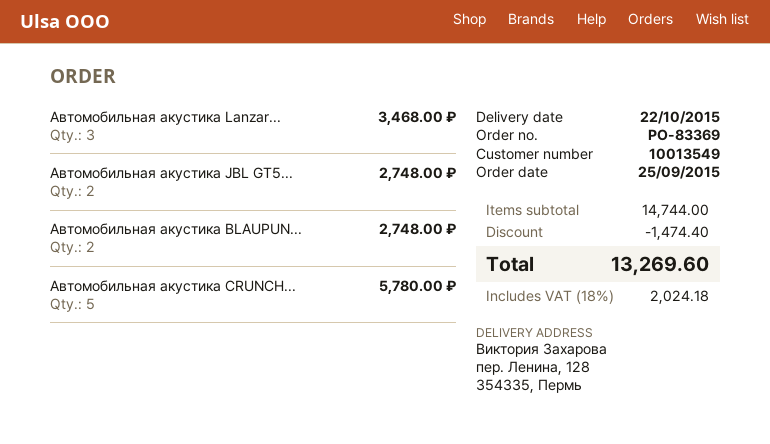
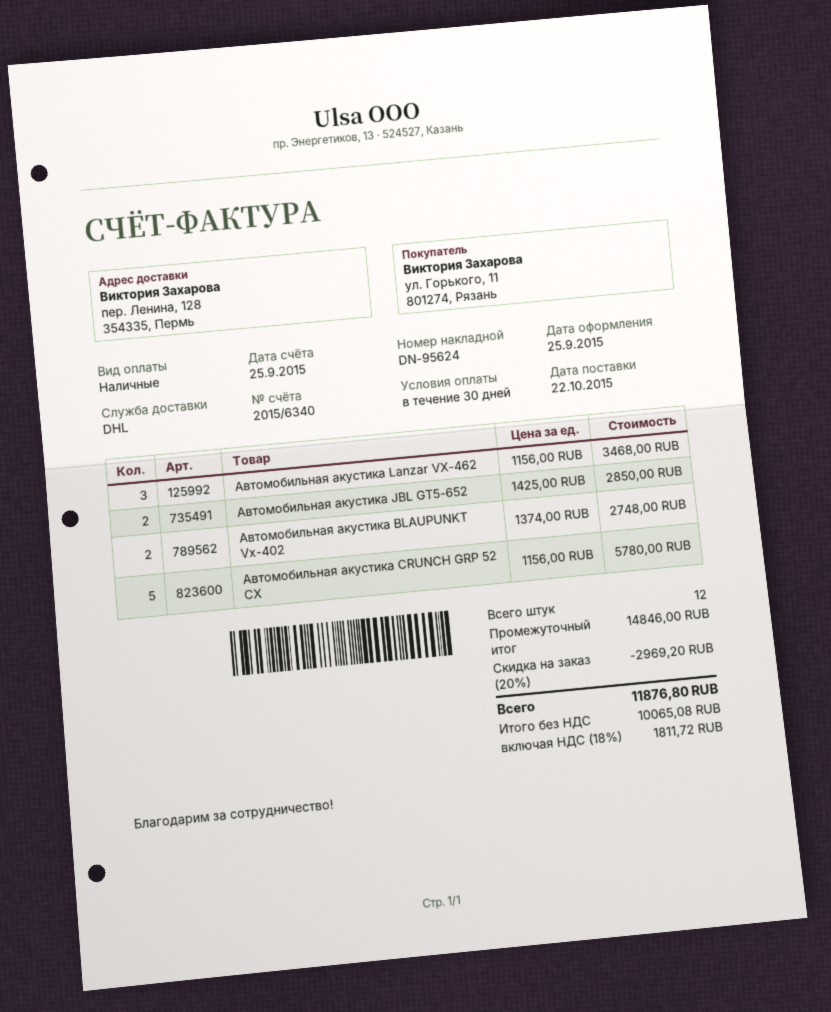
Автомобильная акустика JBL GT5...: 2 for 2748.00 -> 2 for 2850.00
subtotal: 14744.00 -> 14846.00
discount: 1474.40 -> 2969.20
tax: 18% = 2024.18 -> 18% = 1811.72
total: 13269.60 -> 11876.80

